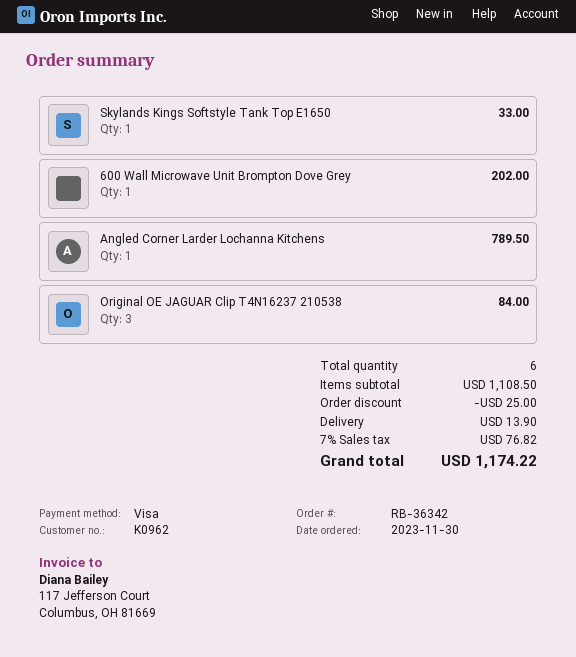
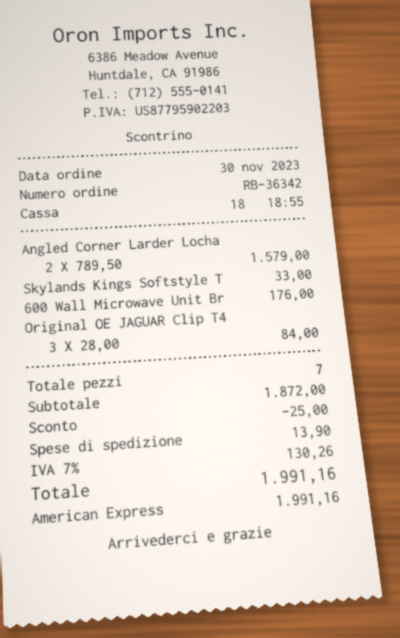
payment method: Visa -> American Express
600 Wall Microwave Unit Brompton Dove Grey: 1 for 202.00 -> 1 for 176.00
Angled Corner Larder Lochanna Kitchens: 1 for 789.50 -> 2 for 1579.00
total quantity: 6 -> 7
subtotal: 1108.50 -> 1872.00
tax: 7% = 76.82 -> 7% = 130.26
total: 1174.22 -> 1991.16

